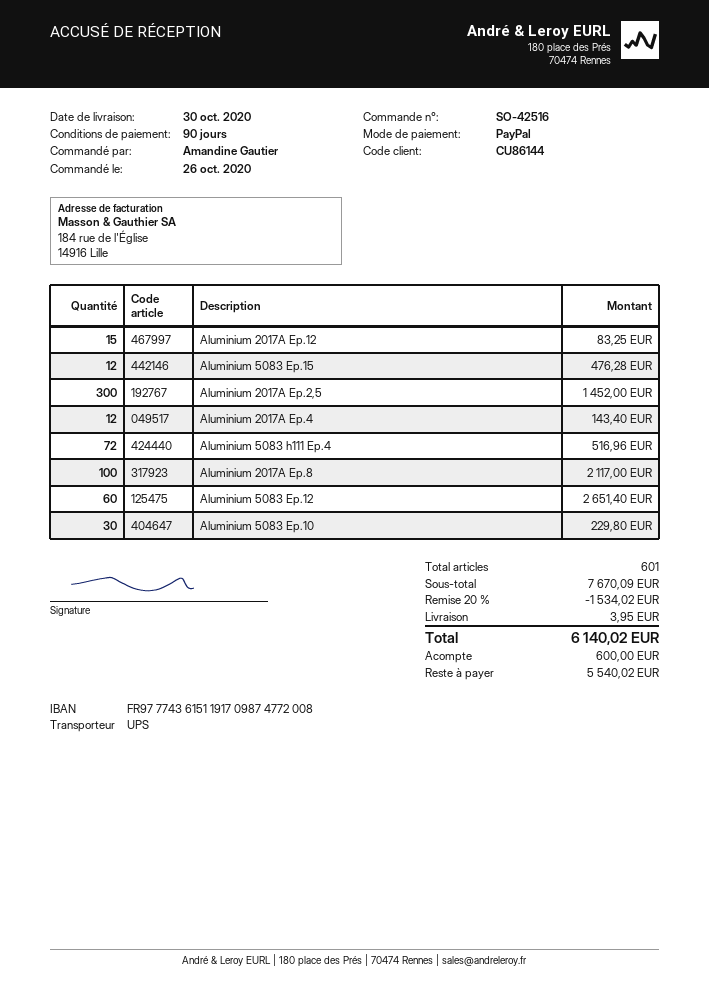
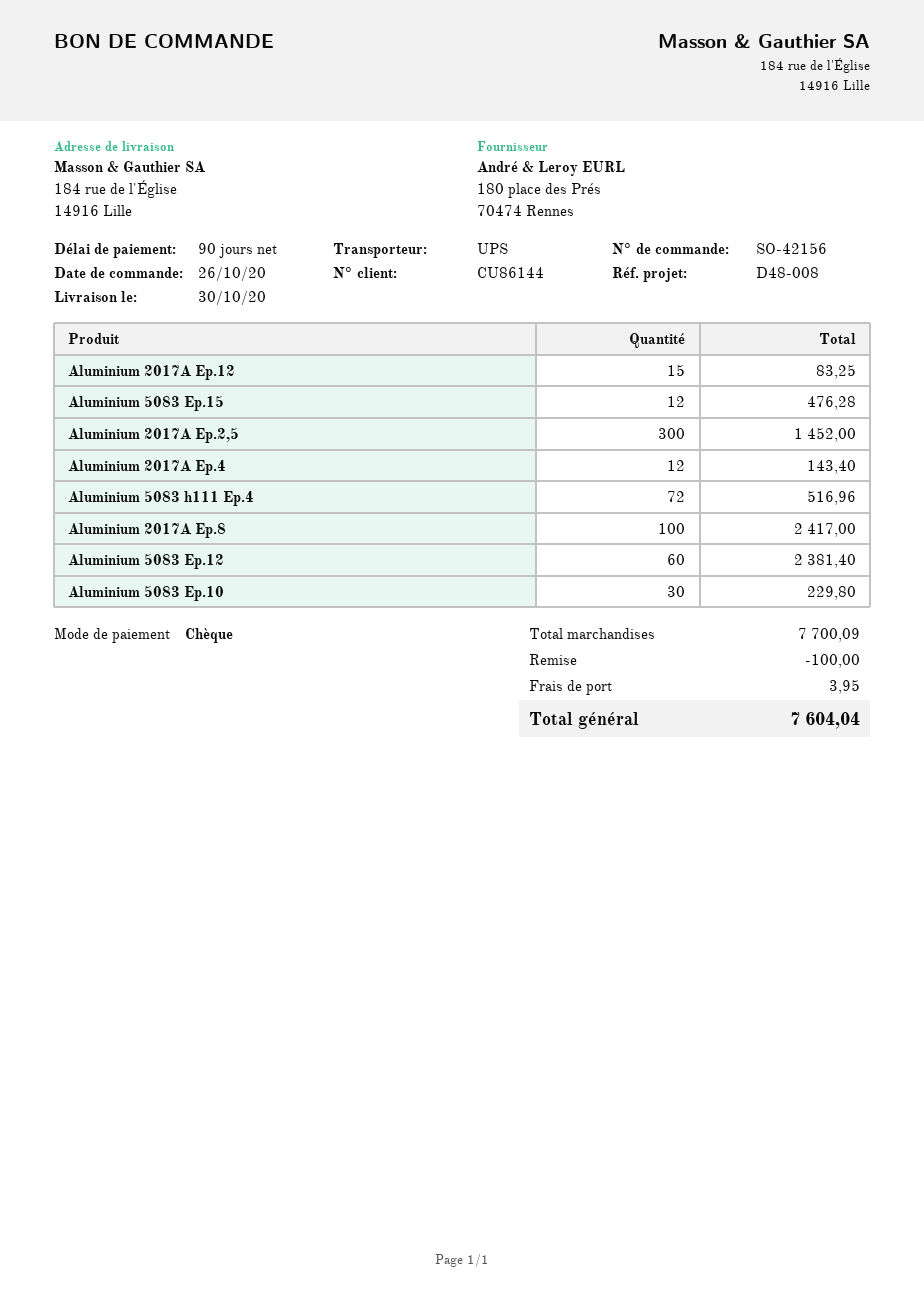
order number: SO-42516 -> SO-42156
payment method: PayPal -> cheque
Aluminium 2017A Ep.8: 100 for 2117.00 -> 100 for 2417.00
Aluminium 5083 Ep.12: 60 for 2651.40 -> 60 for 2381.40
subtotal: 7670.09 -> 7700.09
discount: 1534.02 -> 100.00
total: 6140.02 -> 7604.04

